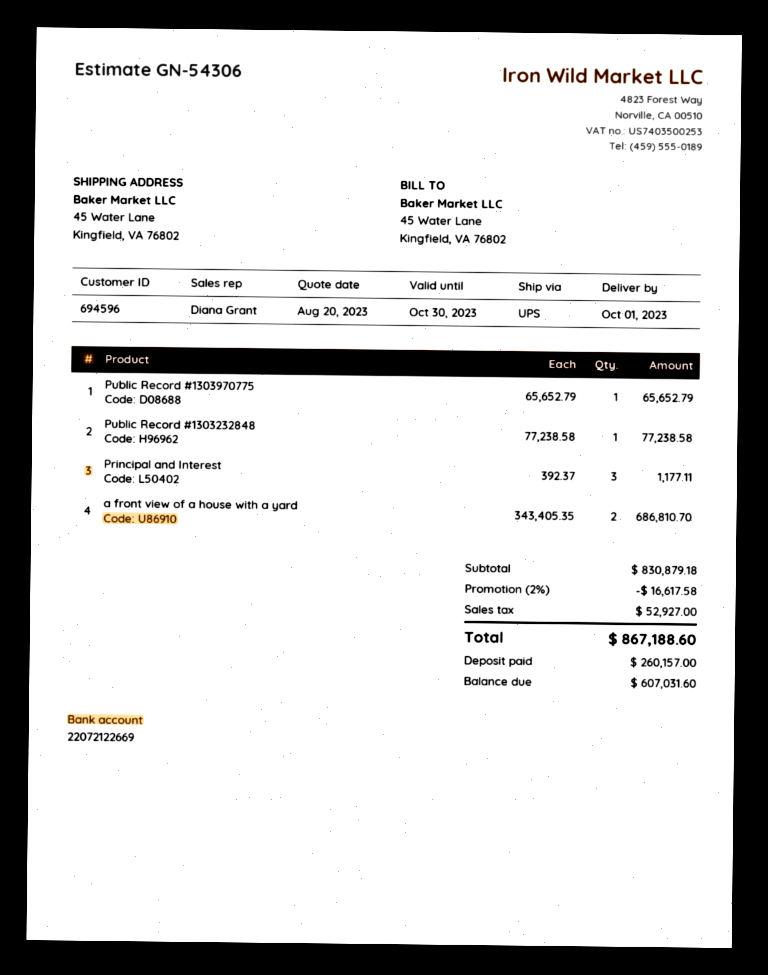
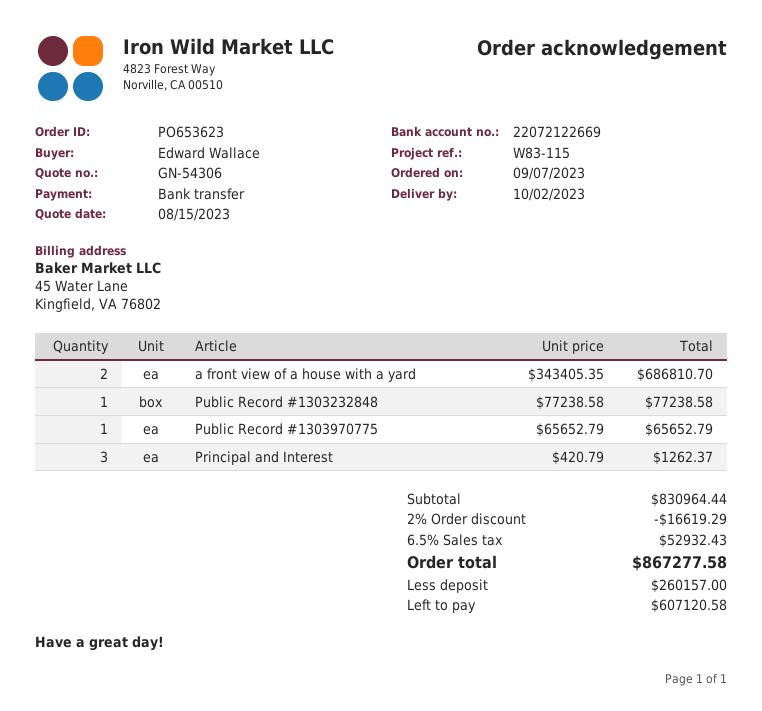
quote date: 2023-08-20 -> 2023-08-15
delivery date: 2023-10-01 -> 2023-10-02
Principal and Interest: 3 x 392.37 = 1177.11 -> 3 x 420.79 = 1262.37
subtotal: 830879.18 -> 830964.44
discount: 2% = 16617.58 -> 2% = 16619.29
tax: 52927.00 -> 52932.43
total: 867188.60 -> 867277.58
balance: 607031.60 -> 607120.58

